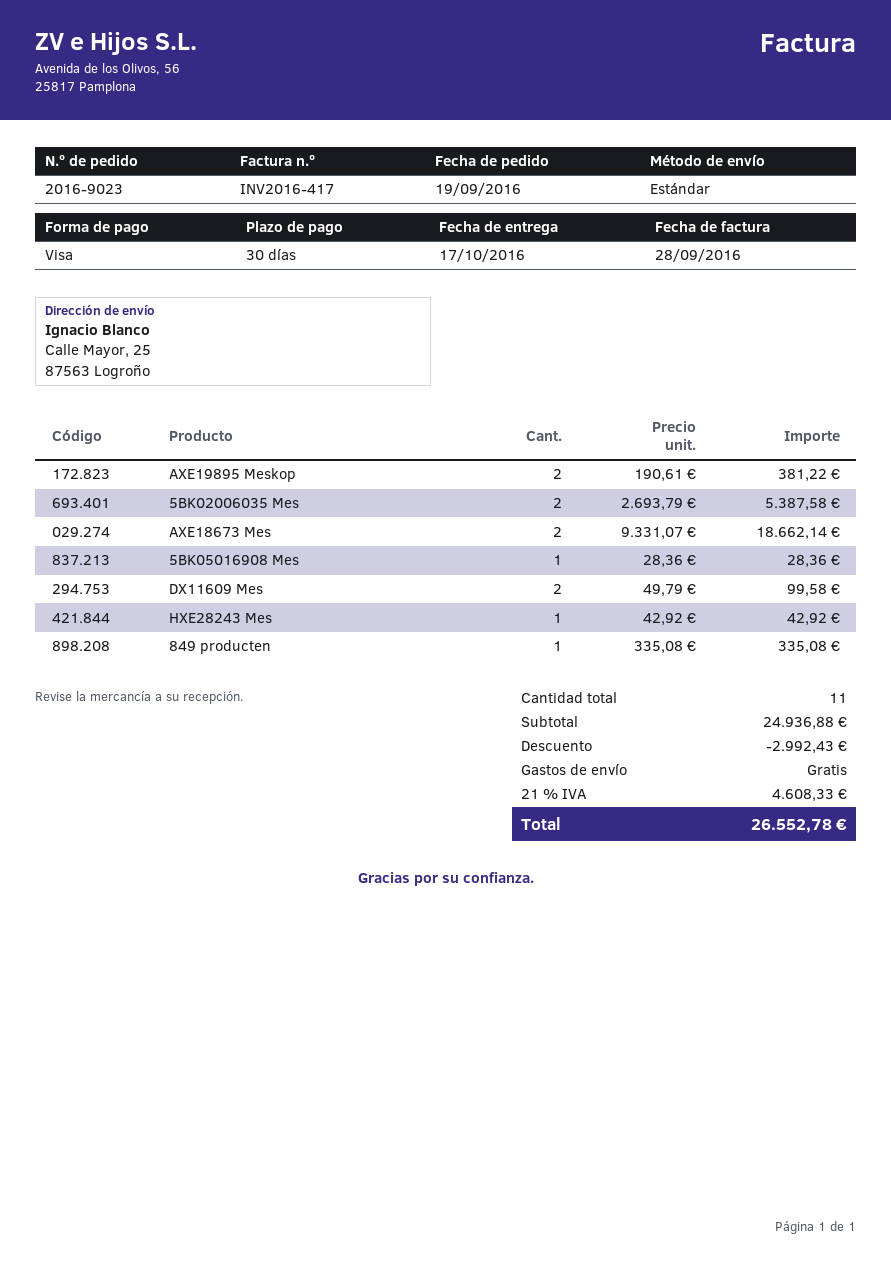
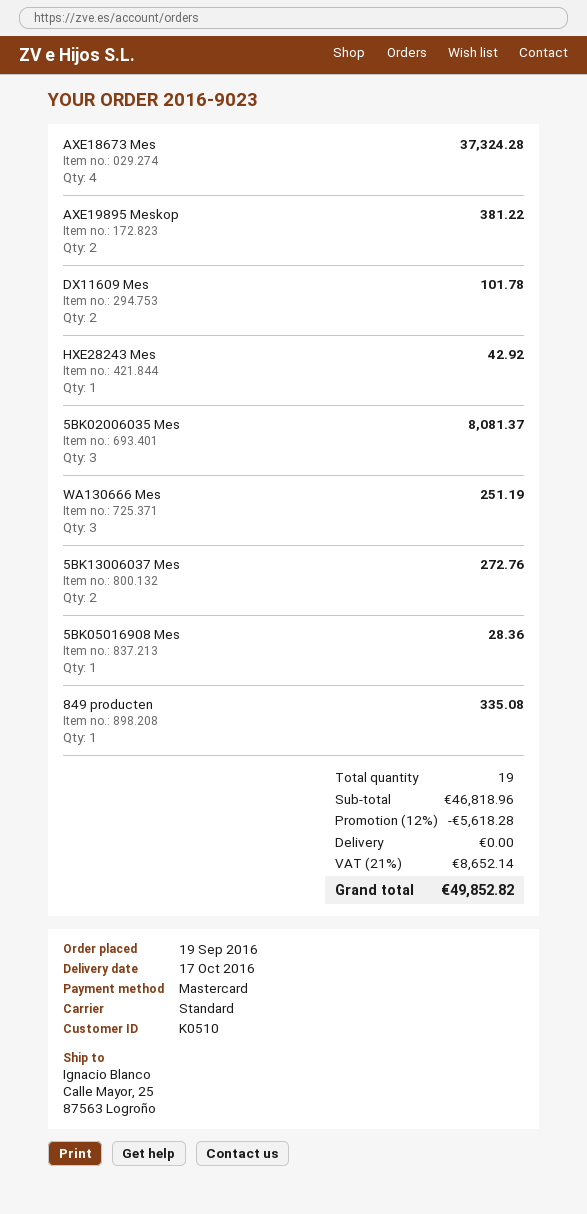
payment method: Visa -> Mastercard
5BK02006035 Mes: 2 for 5387.58 -> 3 for 8081.37
AXE18673 Mes: 2 for 18662.14 -> 4 for 37324.28
DX11609 Mes: 2 for 99.58 -> 2 for 101.78
WA130666 Mes: none -> 3 for 251.19
5BK13006037 Mes: none -> 2 for 272.76
total quantity: 11 -> 19
subtotal: 24936.88 -> 46818.96
discount: 2992.43 -> 5618.28
tax: 21% = 4608.33 -> 21% = 8652.14
total: 26552.78 -> 49852.82

